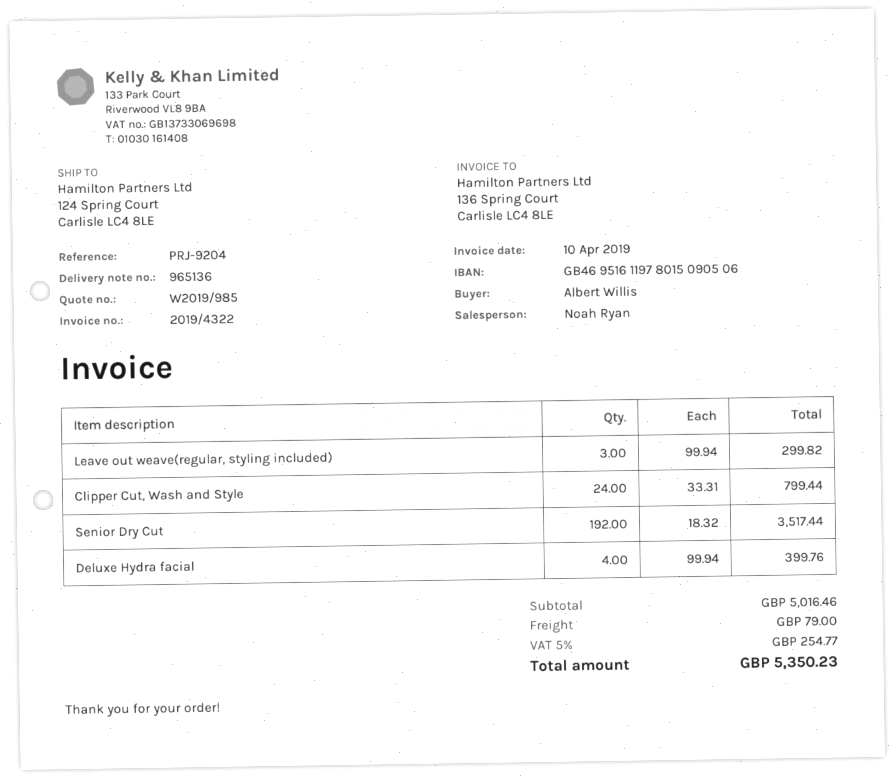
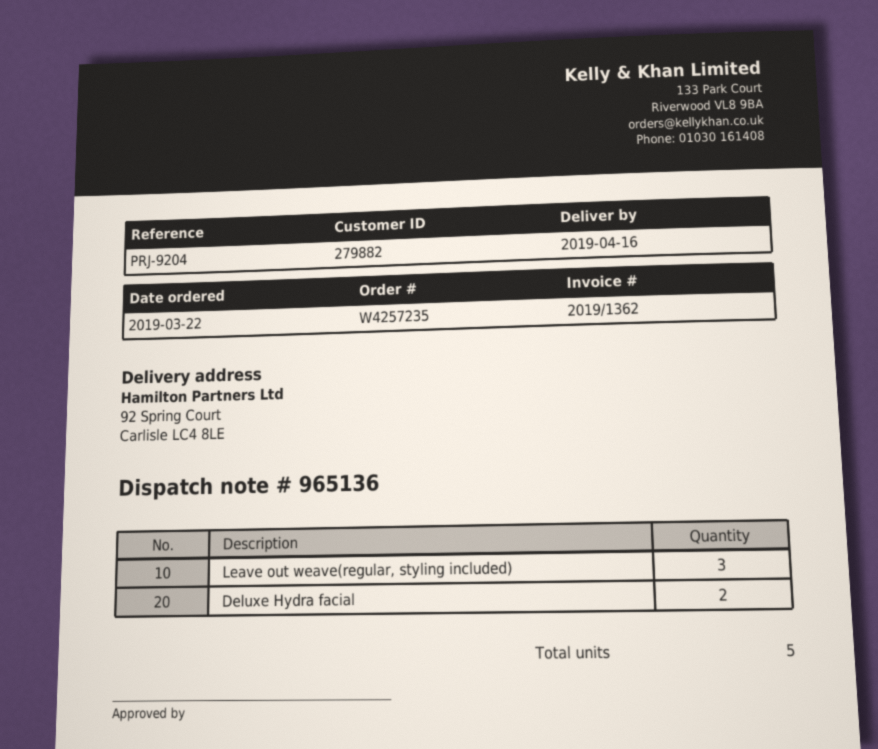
invoice number: 2019/4322 -> 2019/1362
ship to: 124 Spring Court, Carlisle LC4 8LE -> 92 Spring Court, Carlisle LC4 8LE
Clipper Cut, Wash and Style: 24 -> none
Senior Dry Cut: 192 -> none
Deluxe Hydra facial: 4 -> 2

